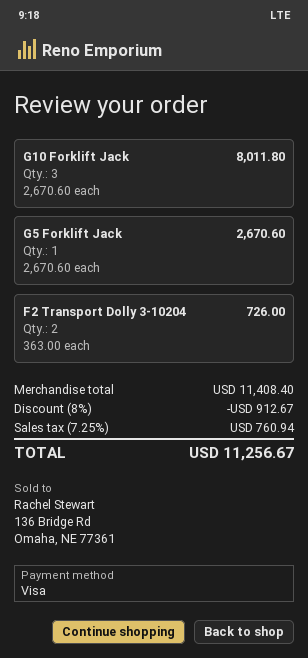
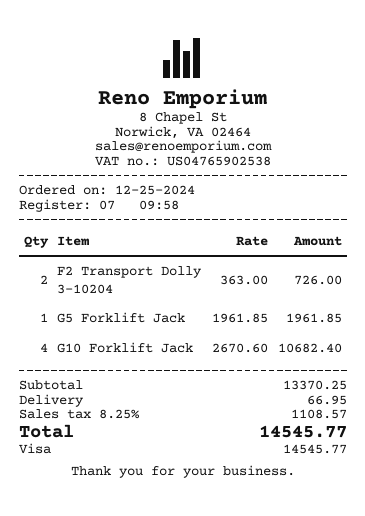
G10 Forklift Jack: 3 x 2670.60 = 8011.80 -> 4 x 2670.60 = 10682.40
G5 Forklift Jack: 1 x 2670.60 = 2670.60 -> 1 x 1961.85 = 1961.85
subtotal: 11408.40 -> 13370.25
discount: 8% = 912.67 -> none
shipping: none -> 66.95
tax: 7.25% = 760.94 -> 8.25% = 1108.57
total: 11256.67 -> 14545.77

